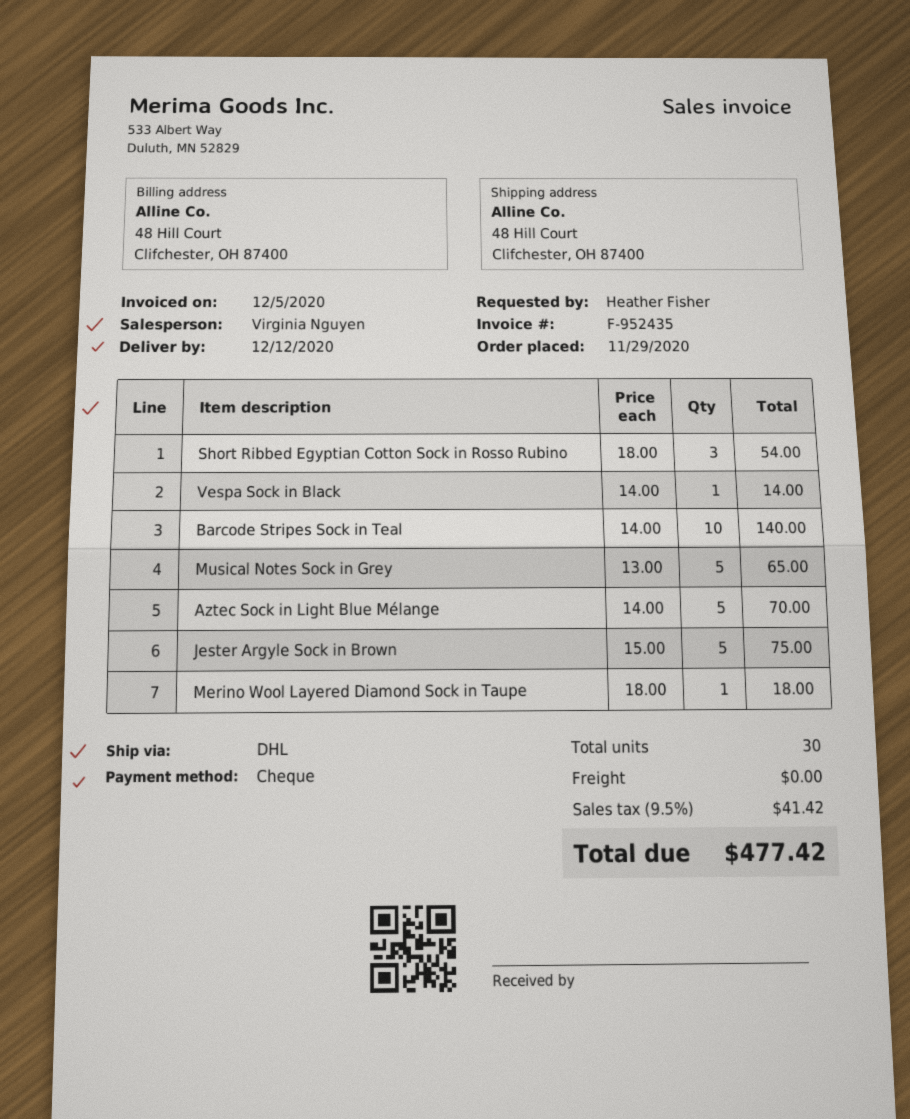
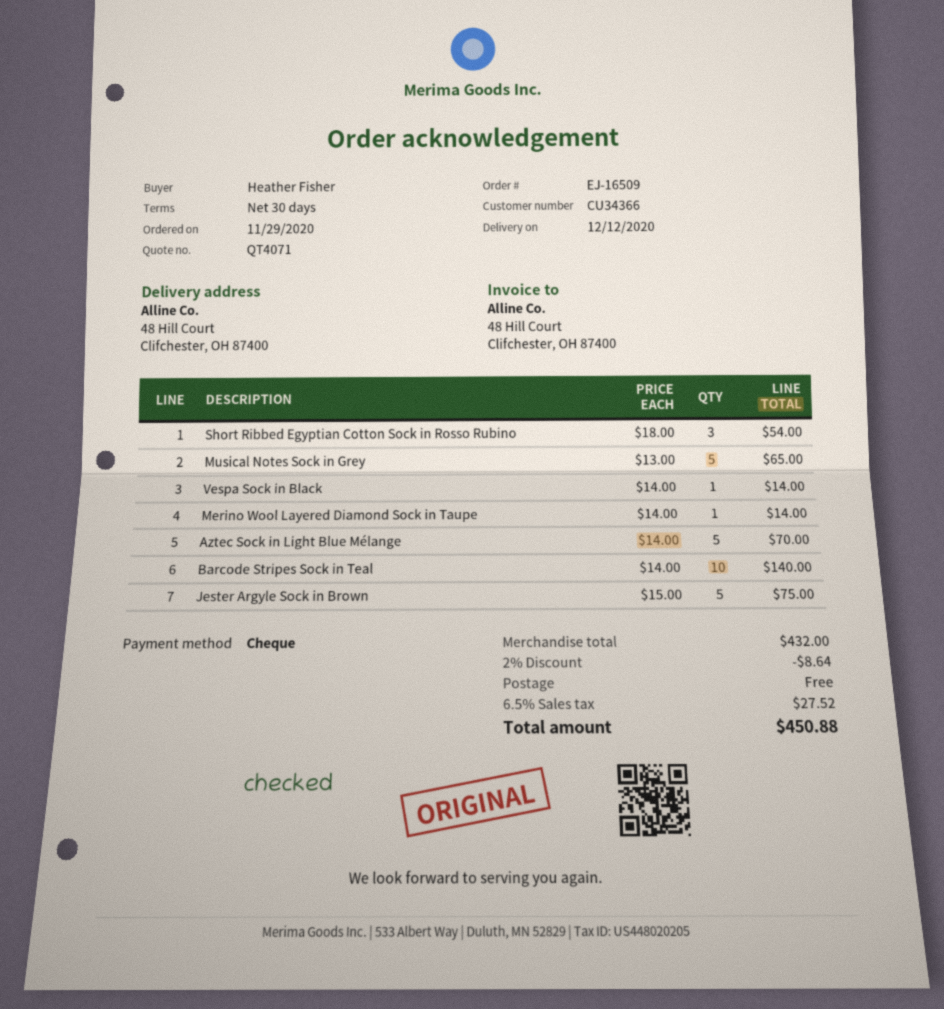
Merino Wool Layered Diamond Sock in Taupe: 1 x 18.00 = 18.00 -> 1 x 14.00 = 14.00
discount: none -> 2% = 8.64
tax: 9.5% = 41.42 -> 6.5% = 27.52
total: 477.42 -> 450.88

